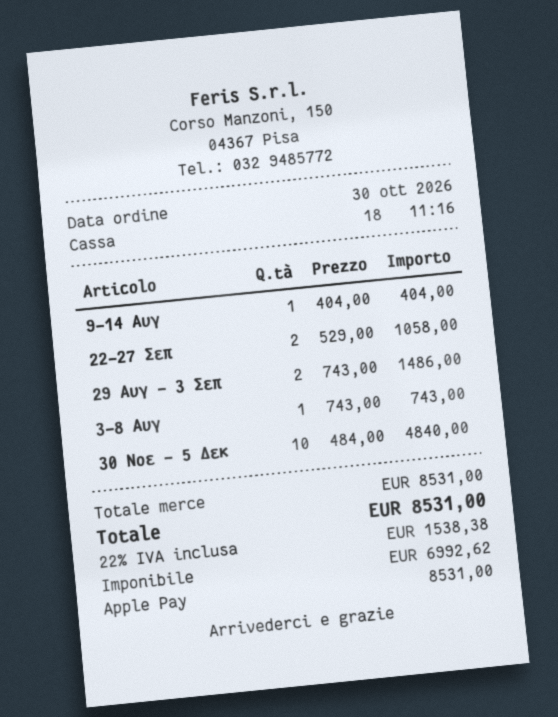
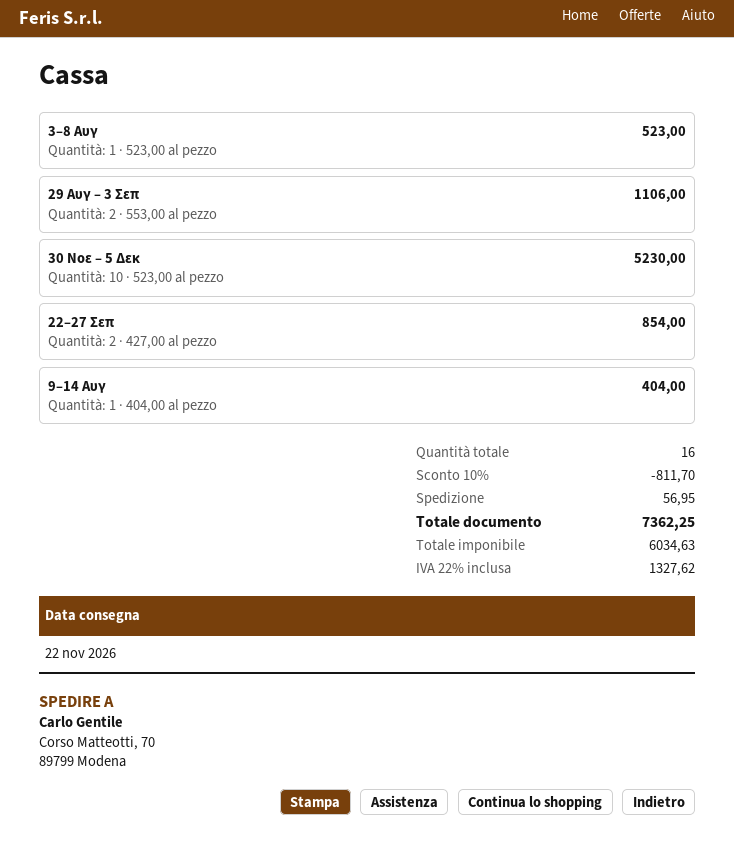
22–27 Σεπ: 2 x 529.00 = 1058.00 -> 2 x 427.00 = 854.00
29 Αυγ – 3 Σεπ: 2 x 743.00 = 1486.00 -> 2 x 553.00 = 1106.00
3–8 Αυγ: 1 x 743.00 = 743.00 -> 1 x 523.00 = 523.00
30 Νοε – 5 Δεκ: 10 x 484.00 = 4840.00 -> 10 x 523.00 = 5230.00
discount: none -> 10% = 811.70
shipping: none -> 56.95
net: 6992.62 -> 6034.63
tax: 22% = 1538.38 -> 22% = 1327.62
total: 8531.00 -> 7362.25

